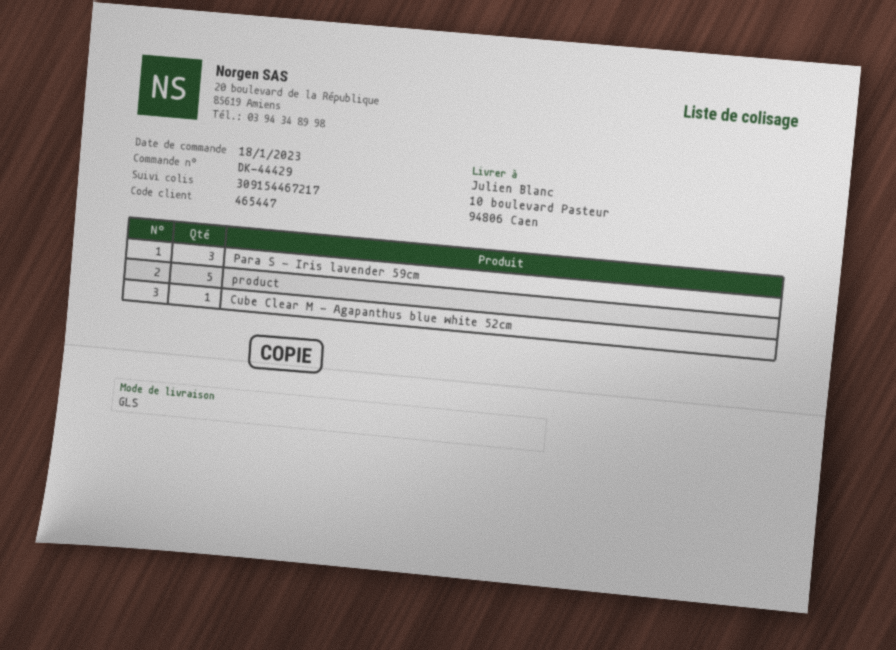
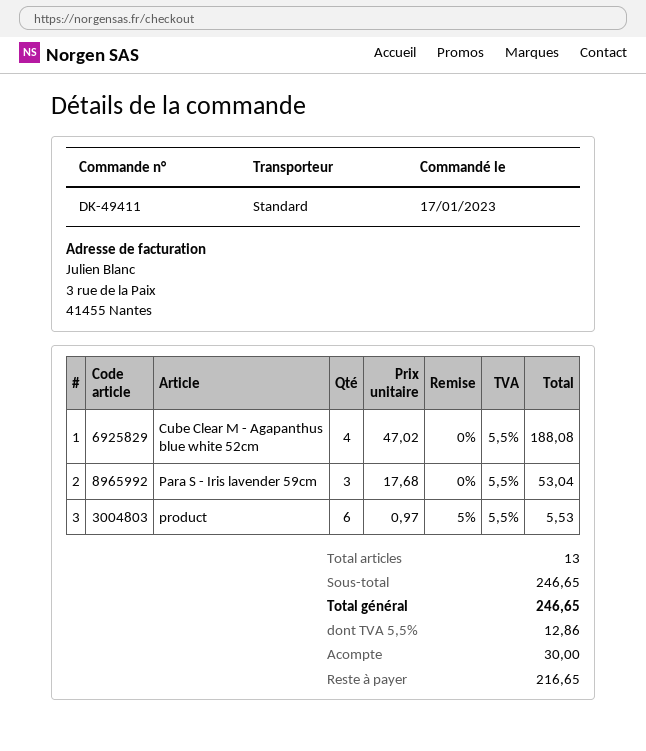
order number: DK-44429 -> DK-49411
order date: 2023-01-18 -> 2023-01-17
shipping method: GLS -> standard
product: 5 -> 6
Cube Clear M - Agapanthus blue white 52cm: 1 -> 4

